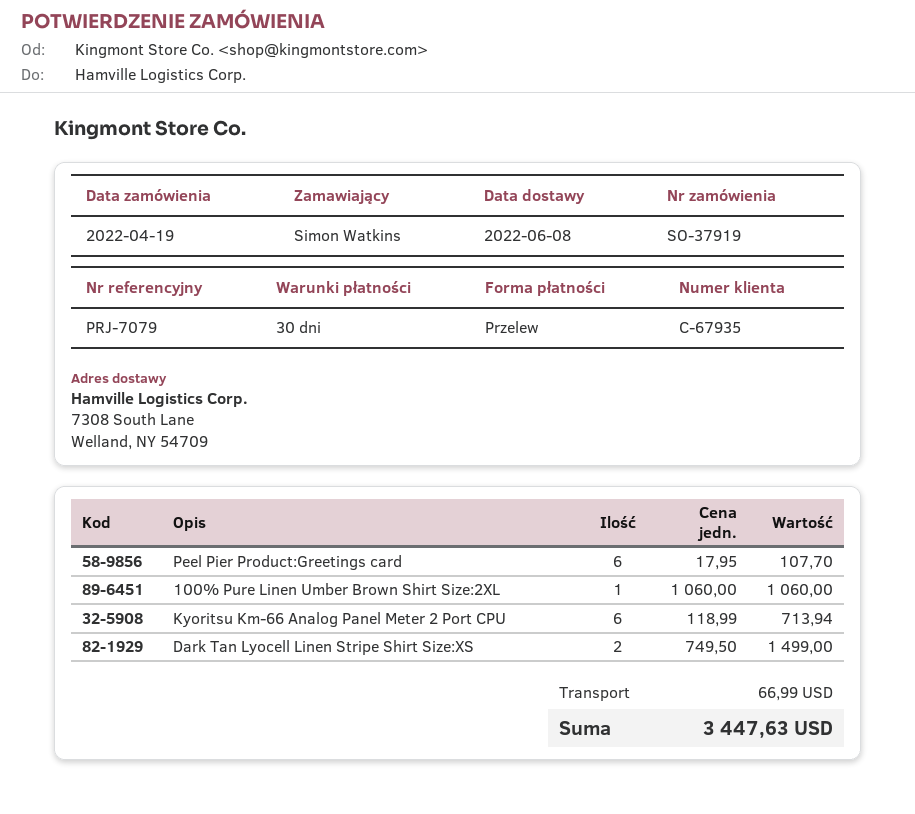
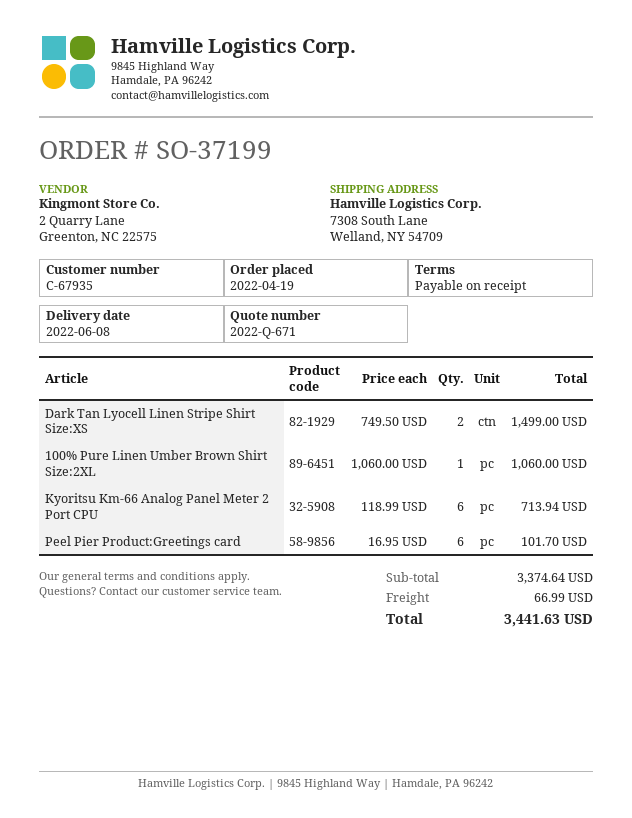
order number: SO-37919 -> SO-37199
payment terms: 30 days -> on receipt
Peel Pier Product:Greetings card: 6 x 17.95 = 107.70 -> 6 x 16.95 = 101.70
total: 3447.63 -> 3441.63

